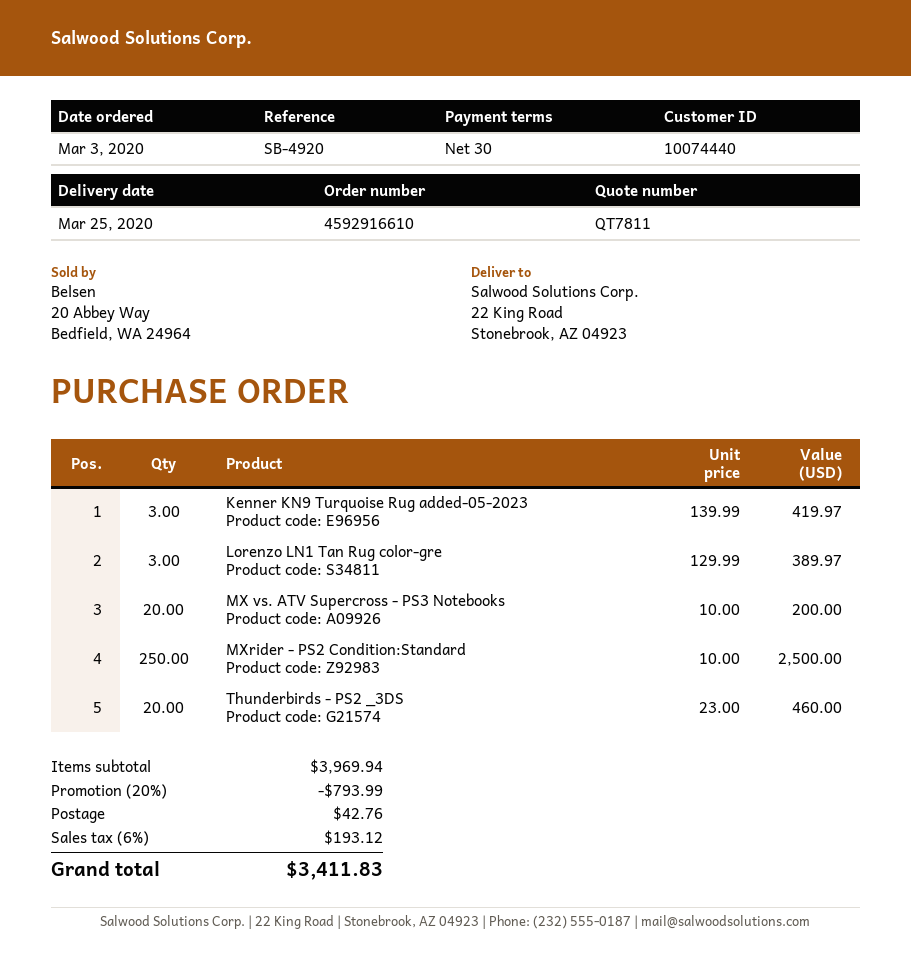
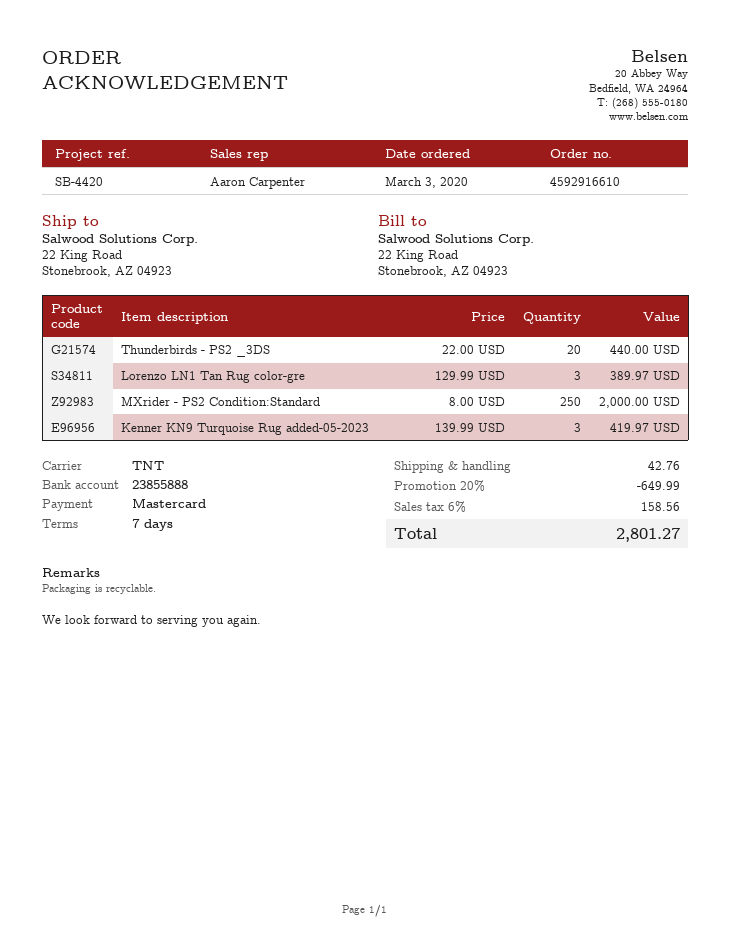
payment terms: 30 days -> 7 days
reference: SB-4920 -> SB-4420
MX vs. ATV Supercross - PS3 Notebooks: 20 x 10.00 = 200.00 -> none
MXrider - PS2 Condition:Standard: 250 x 10.00 = 2500.00 -> 250 x 8.00 = 2000.00
Thunderbirds - PS2 _3DS: 20 x 23.00 = 460.00 -> 20 x 22.00 = 440.00
discount: 20% = 793.99 -> 20% = 649.99
tax: 6% = 193.12 -> 6% = 158.56
total: 3411.83 -> 2801.27

